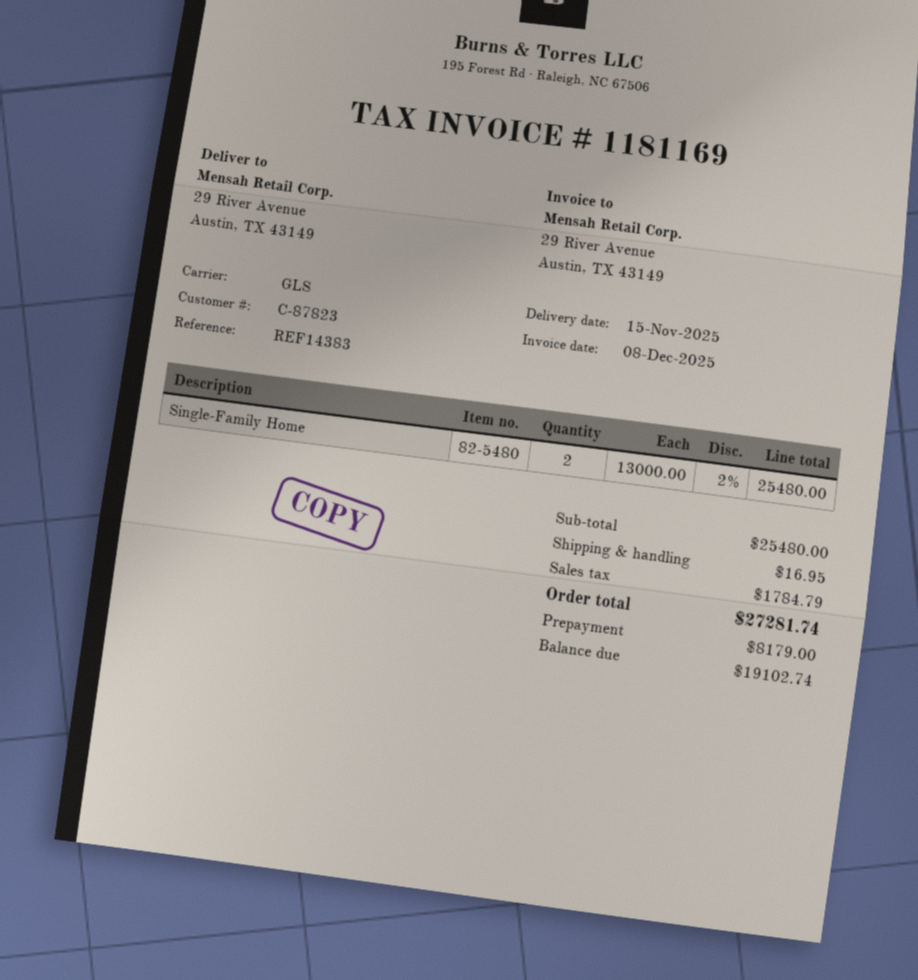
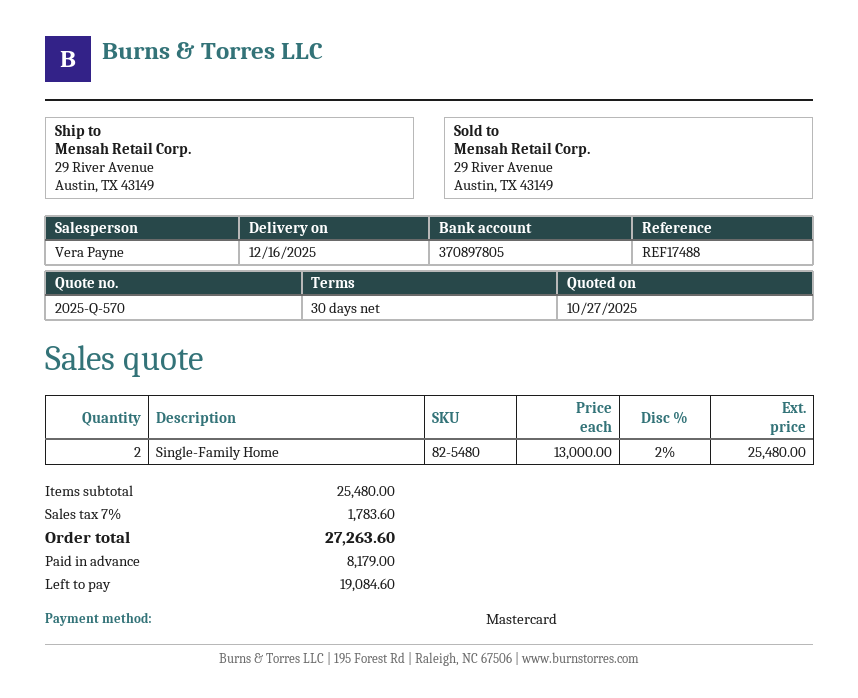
delivery date: 2025-11-15 -> 2025-12-16
reference: REF14383 -> REF17488
shipping: 16.95 -> none
tax: 1784.79 -> 1783.60
total: 27281.74 -> 27263.60
balance: 19102.74 -> 19084.60

